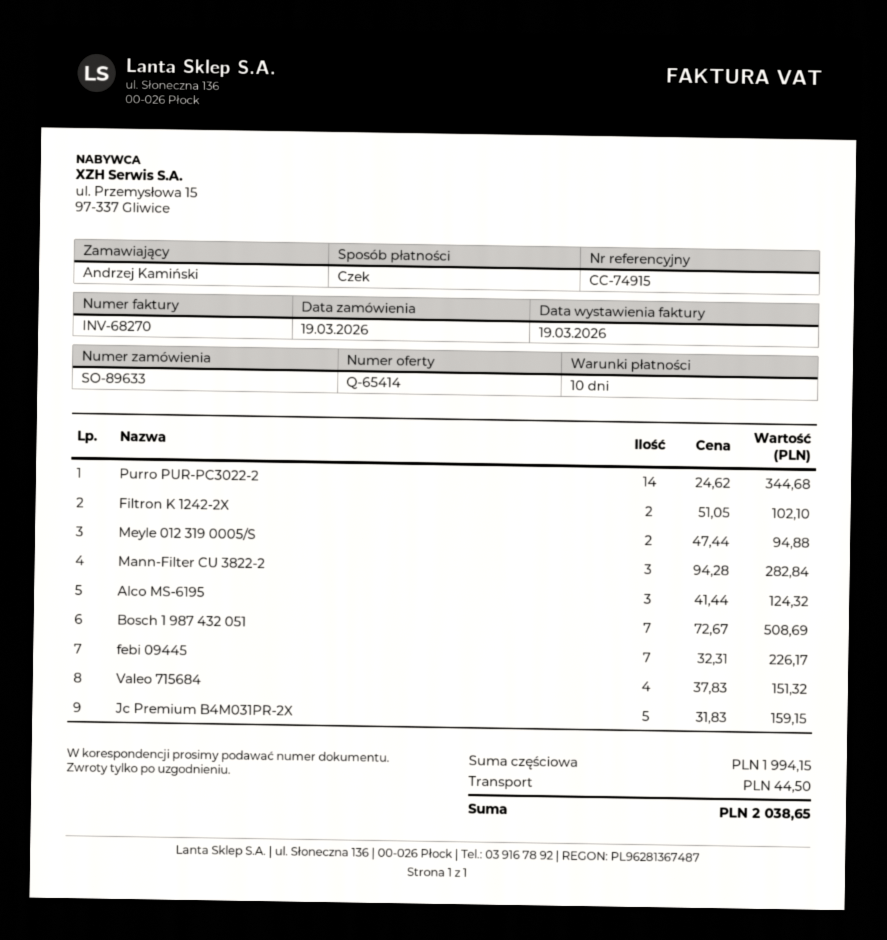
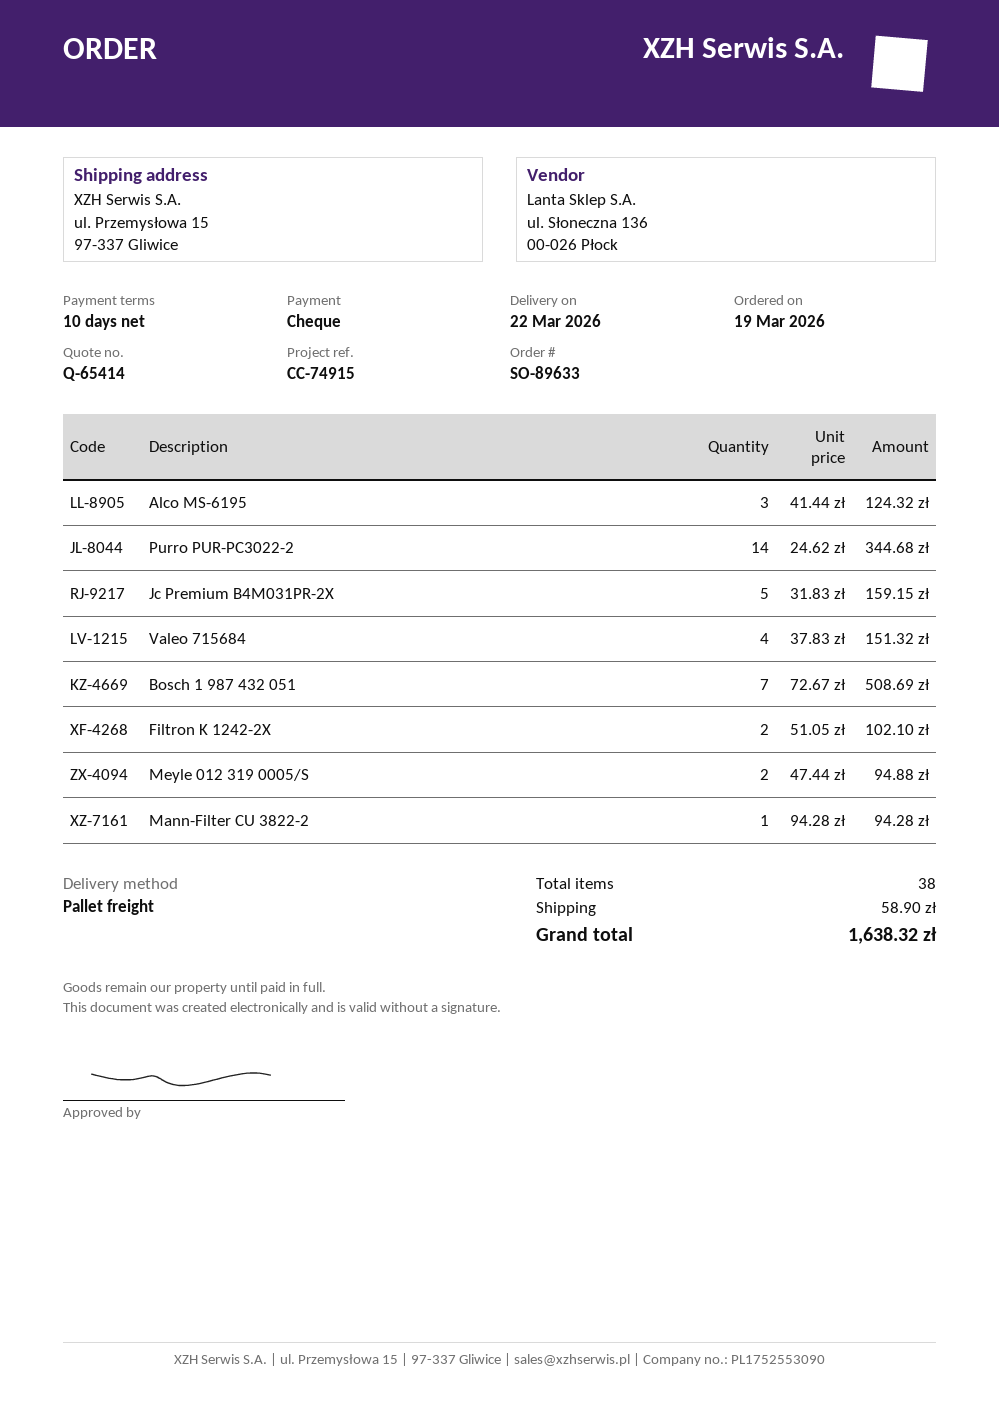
Mann-Filter CU 3822-2: 3 x 94.28 = 282.84 -> 1 x 94.28 = 94.28
febi 09445: 7 x 32.31 = 226.17 -> none
shipping: 44.50 -> 58.90
total: 2038.65 -> 1638.32

